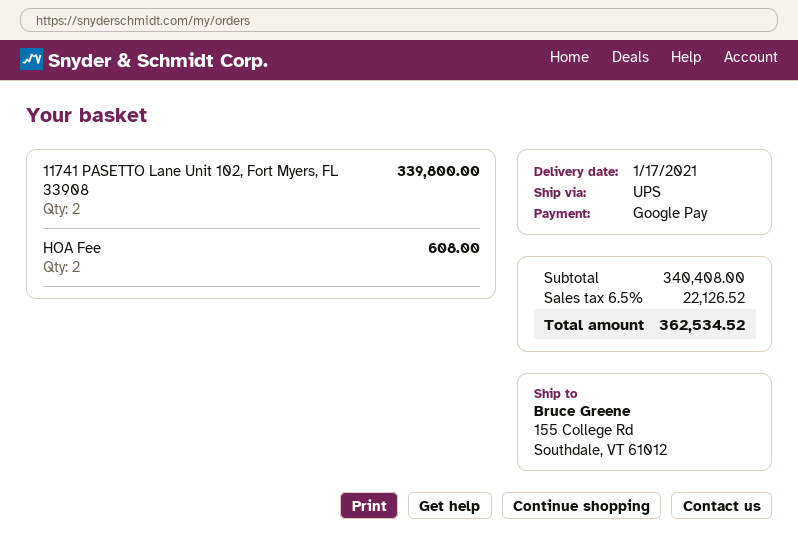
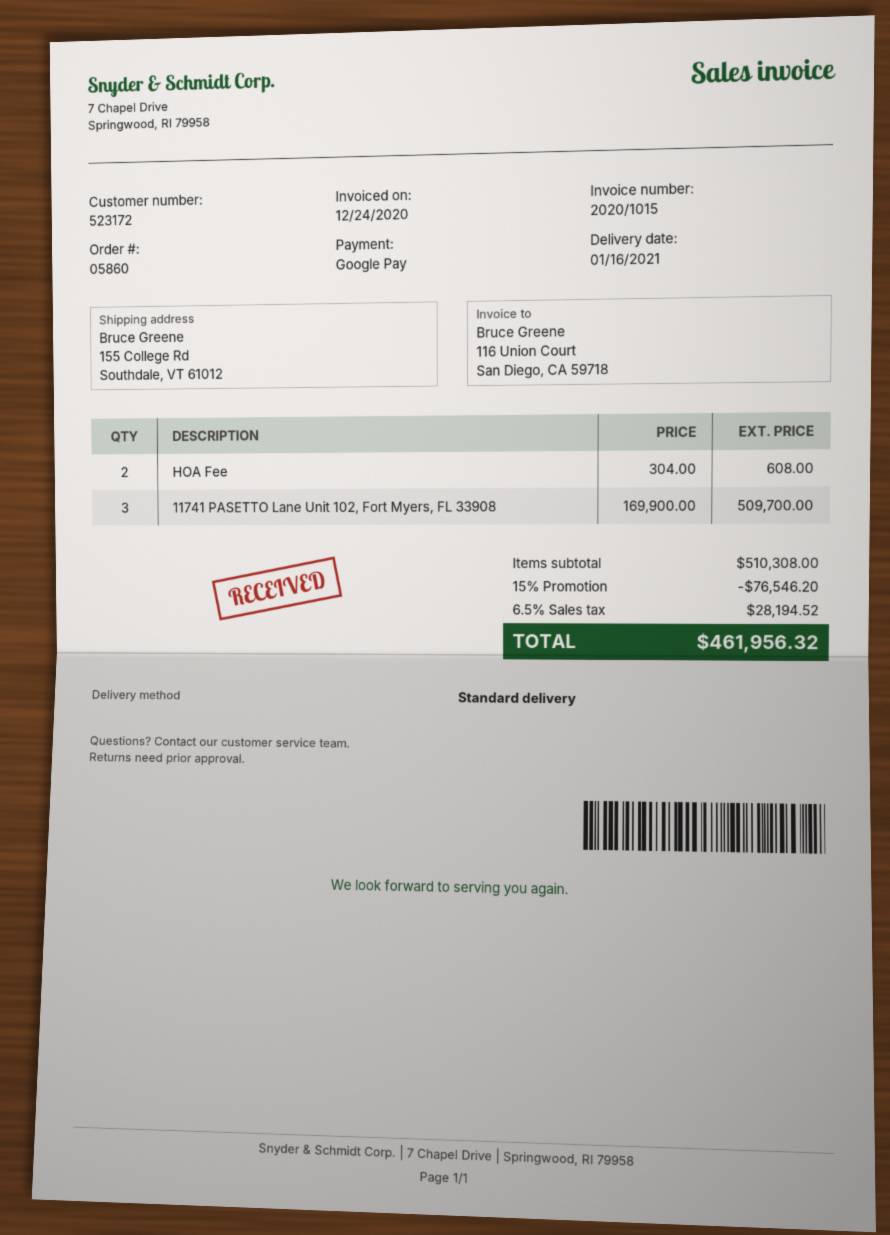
delivery date: 2021-01-17 -> 2021-01-16
shipping method: UPS -> standard
11741 PASETTO Lane Unit 102, Fort Myers, FL 33908: 2 for 339800.00 -> 3 for 509700.00
subtotal: 340408.00 -> 510308.00
discount: none -> 15% = 76546.20
tax: 6.5% = 22126.52 -> 6.5% = 28194.52
total: 362534.52 -> 461956.32

